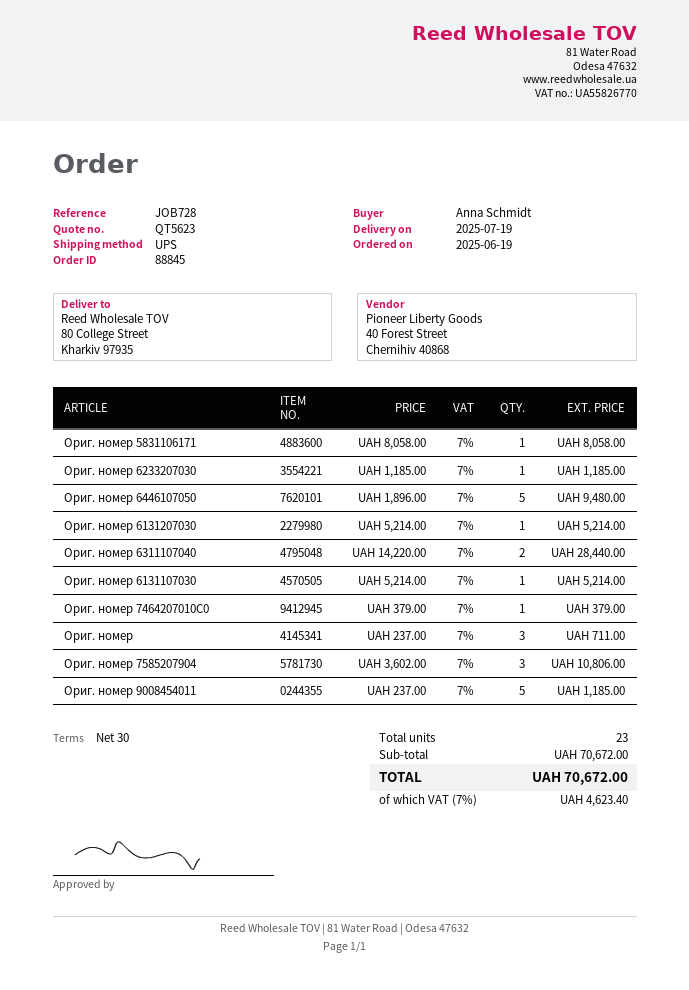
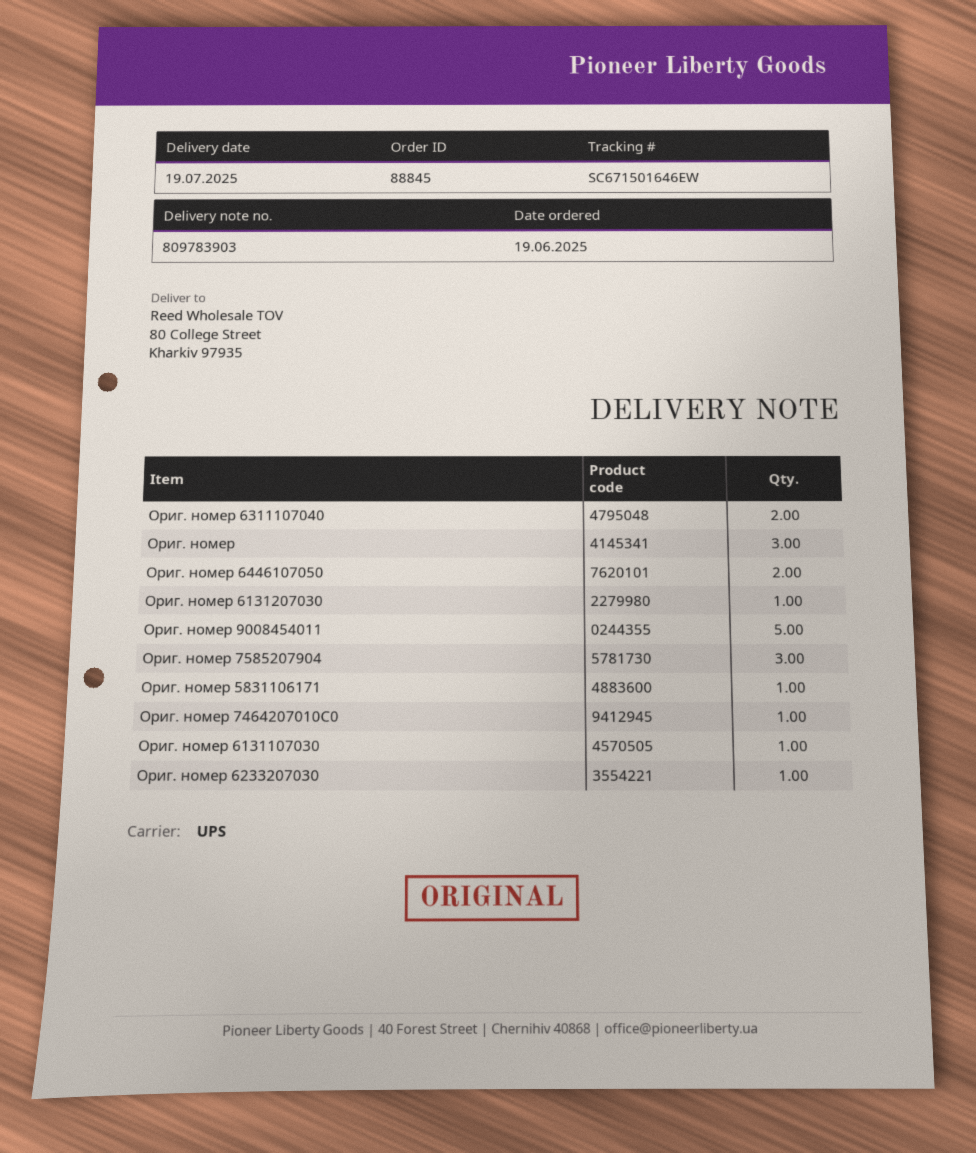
Ориг. номер 6446107050: 5 -> 2

